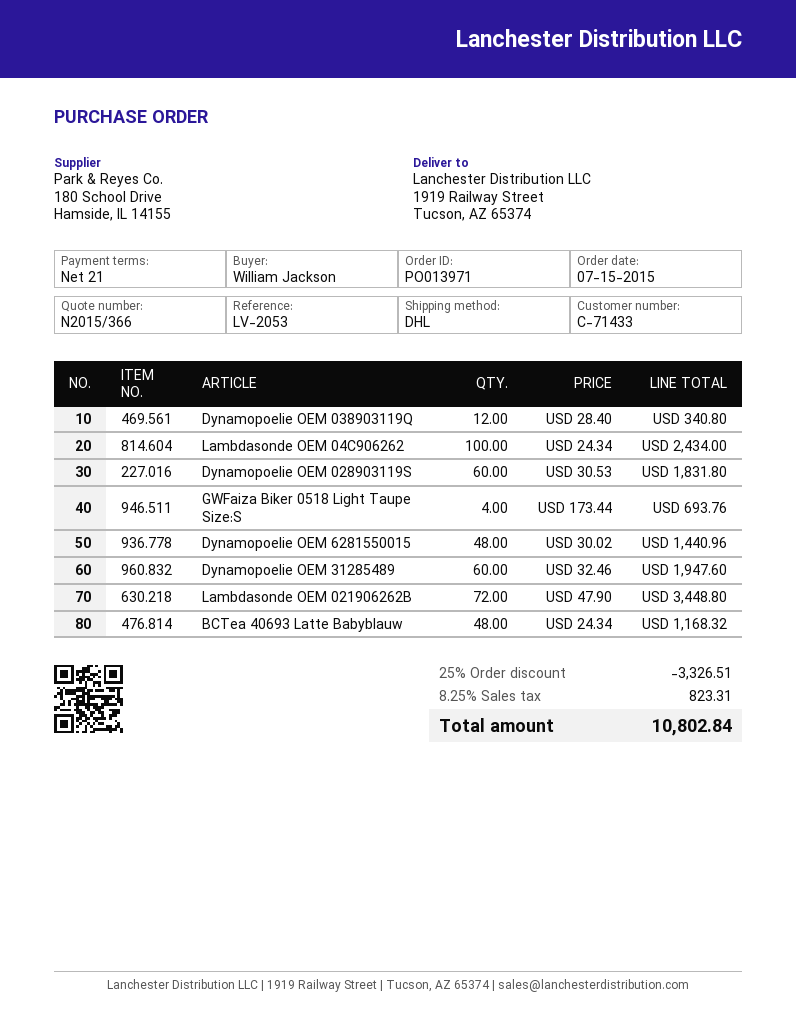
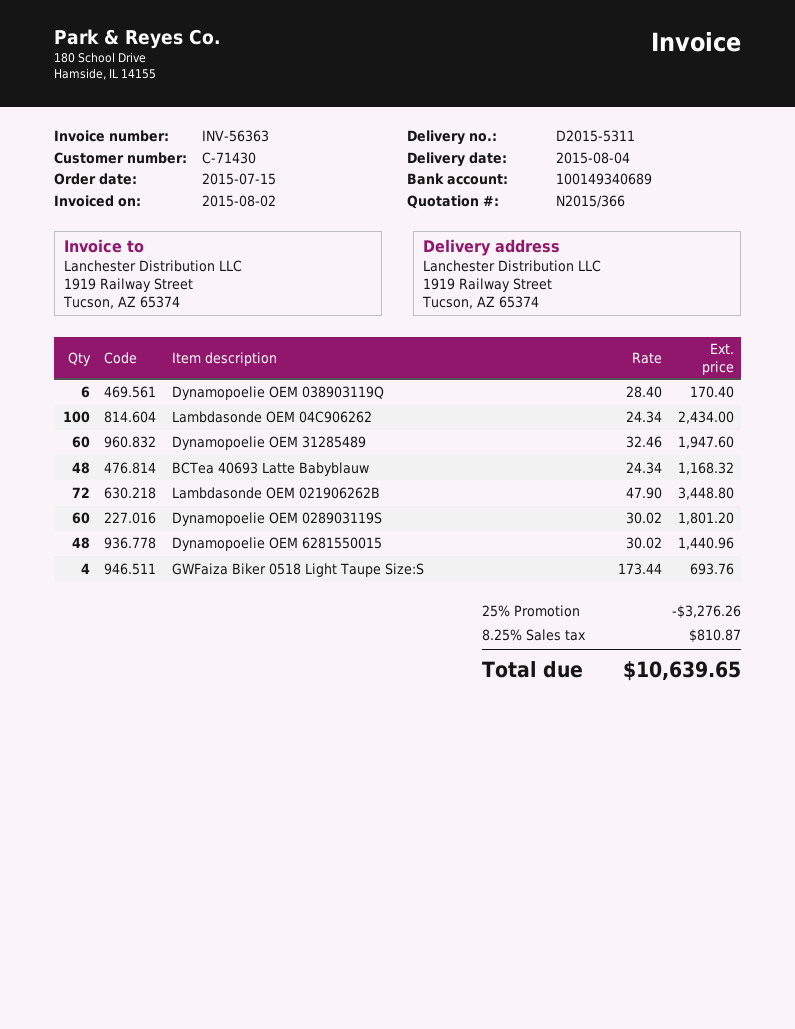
customer number: C-71433 -> C-71430
Dynamopoelie OEM 038903119Q: 12 x 28.40 = 340.80 -> 6 x 28.40 = 170.40
Dynamopoelie OEM 028903119S: 60 x 30.53 = 1831.80 -> 60 x 30.02 = 1801.20
discount: 25% = 3326.51 -> 25% = 3276.26
tax: 8.25% = 823.31 -> 8.25% = 810.87
total: 10802.84 -> 10639.65

